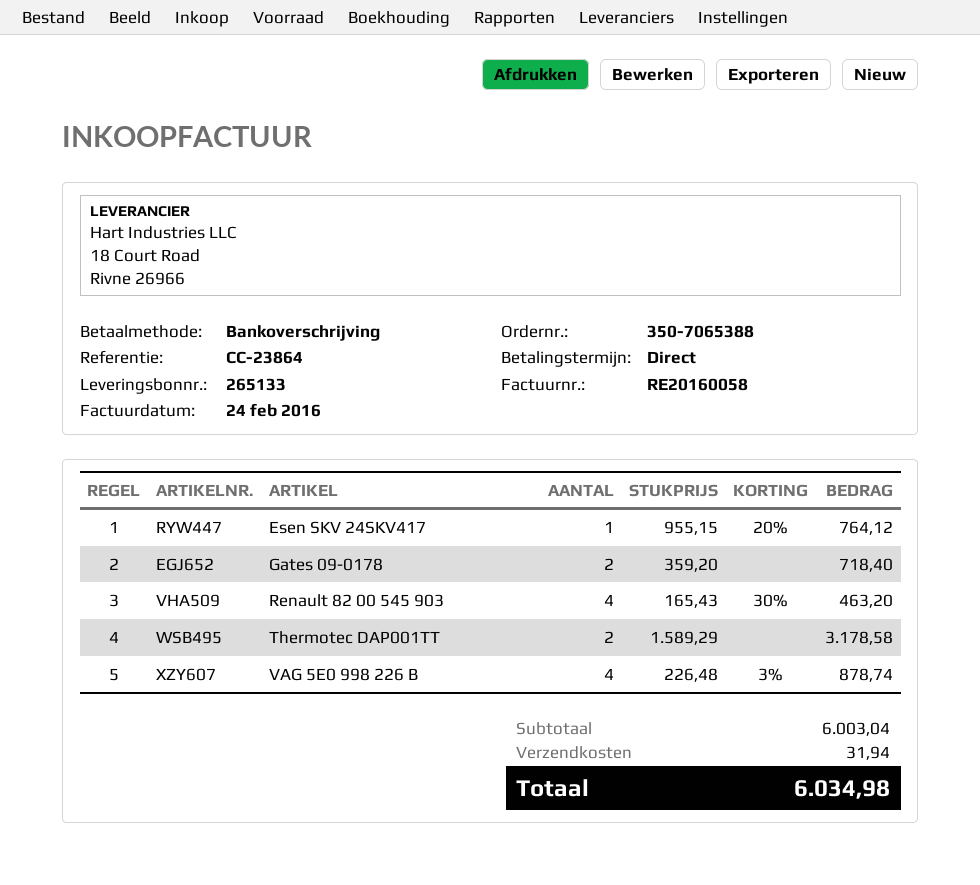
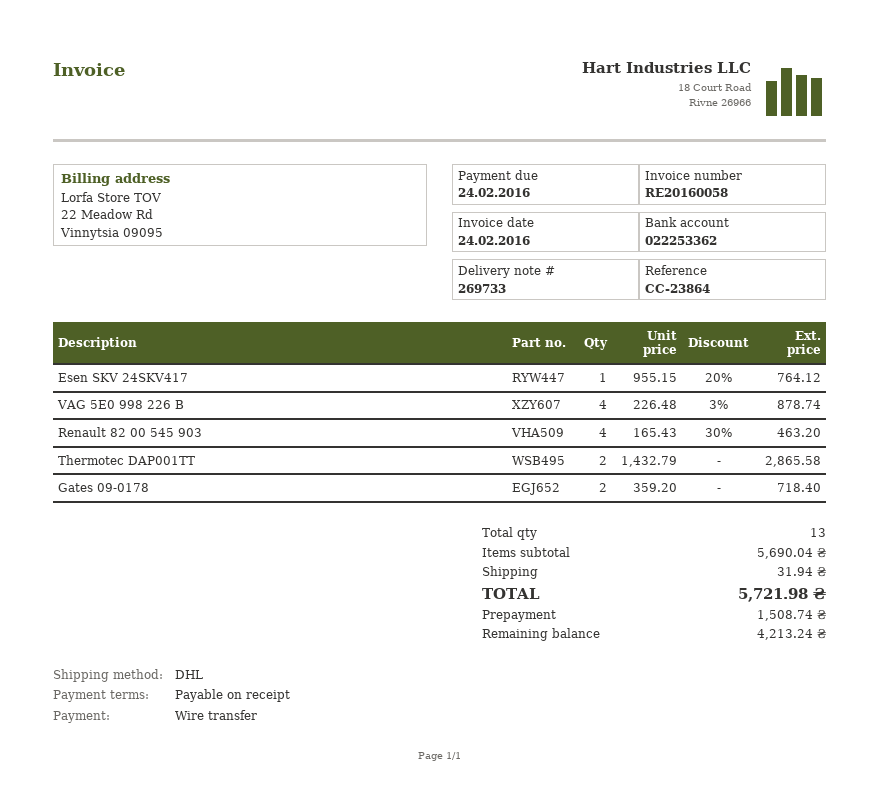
delivery note number: 265133 -> 269733
Thermotec DAP001TT: 2 x 1589.29 = 3178.58 -> 2 x 1432.79 = 2865.58
subtotal: 6003.04 -> 5690.04
total: 6034.98 -> 5721.98

